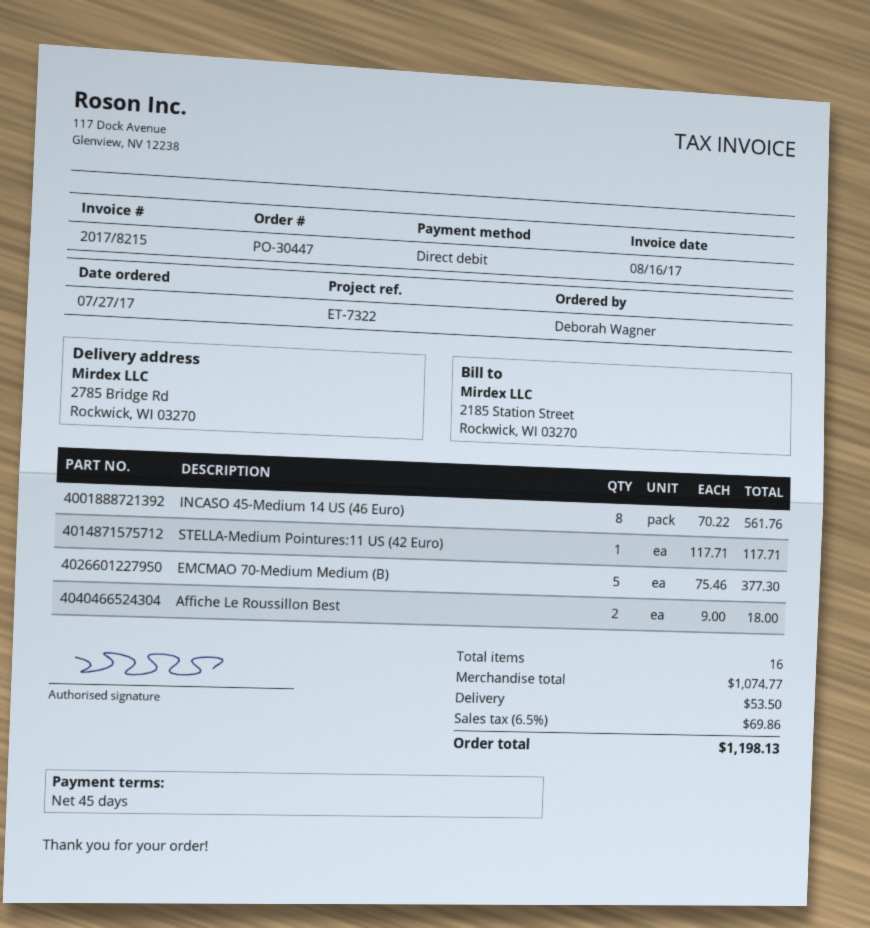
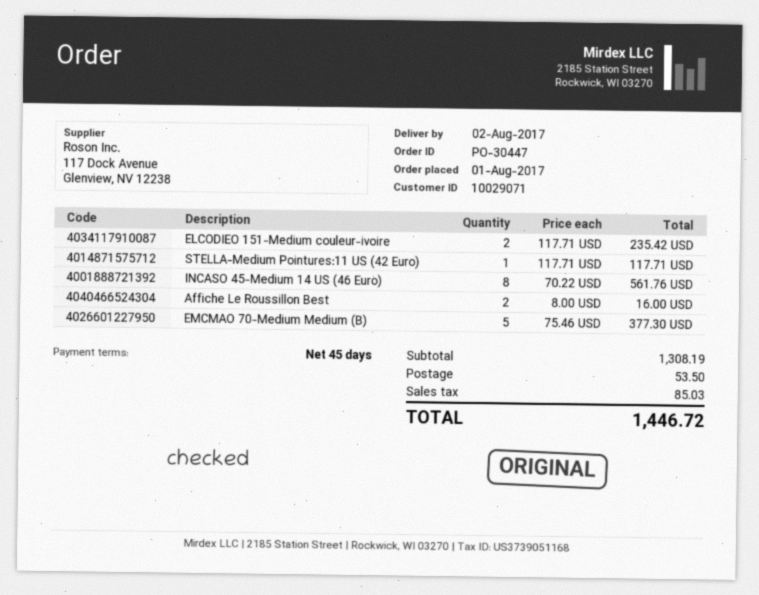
order date: 2017-07-27 -> 2017-08-01
Affiche Le Roussillon Best: 2 x 9.00 = 18.00 -> 2 x 8.00 = 16.00
ELCODIEO 151-Medium couleur-ivoire: none -> 2 x 117.71 = 235.42
subtotal: 1074.77 -> 1308.19
tax: 69.86 -> 85.03
total: 1198.13 -> 1446.72

